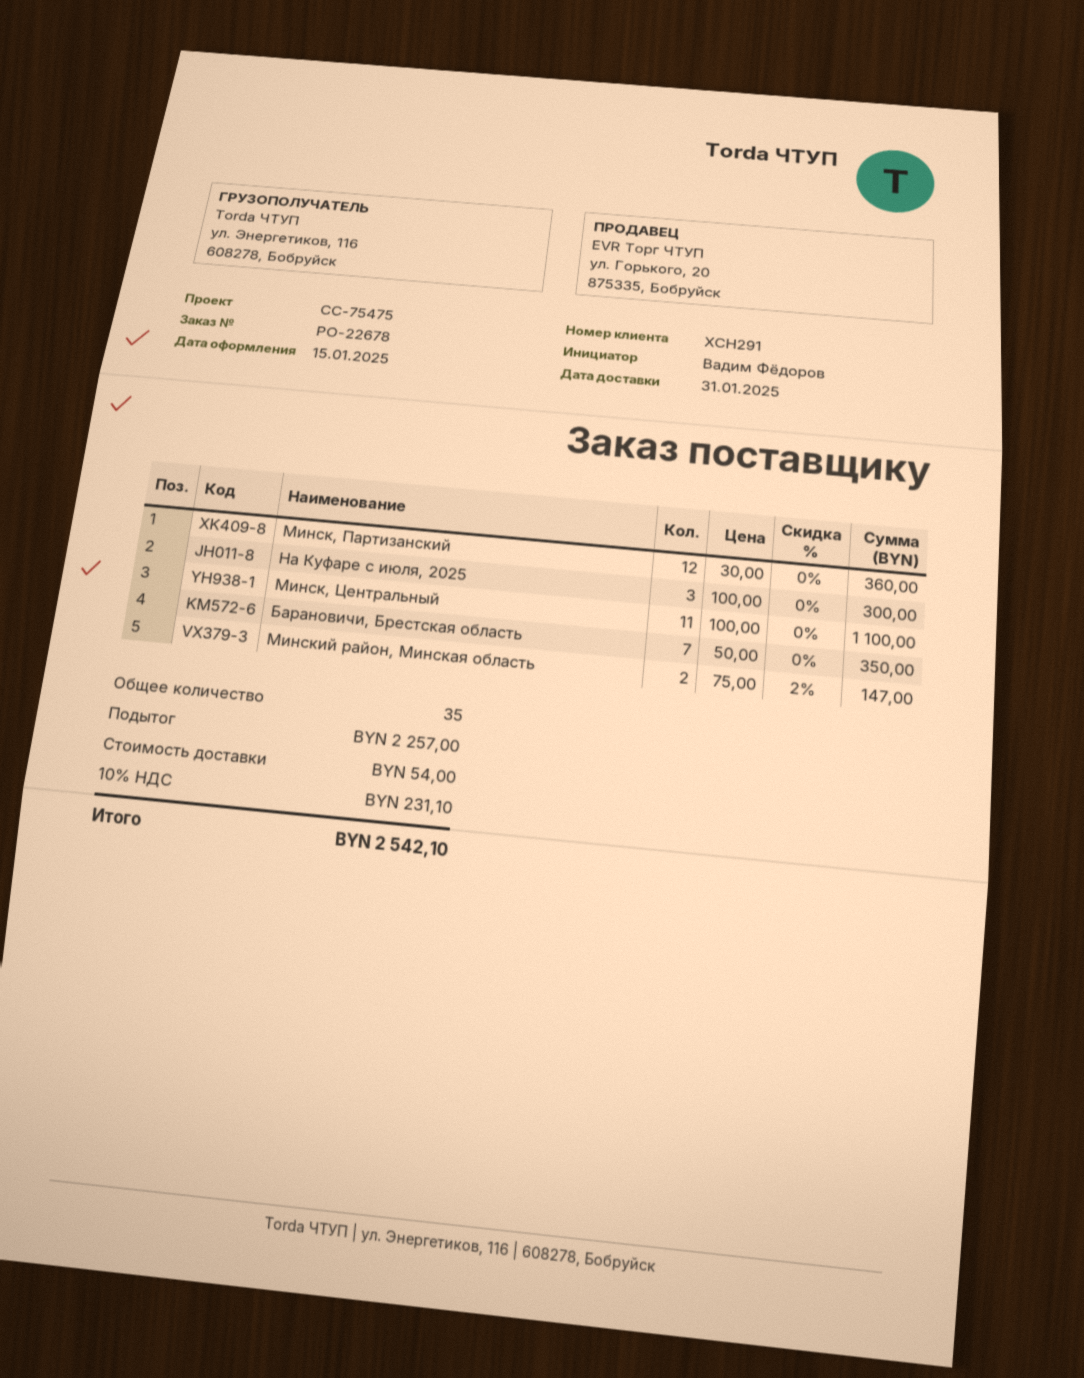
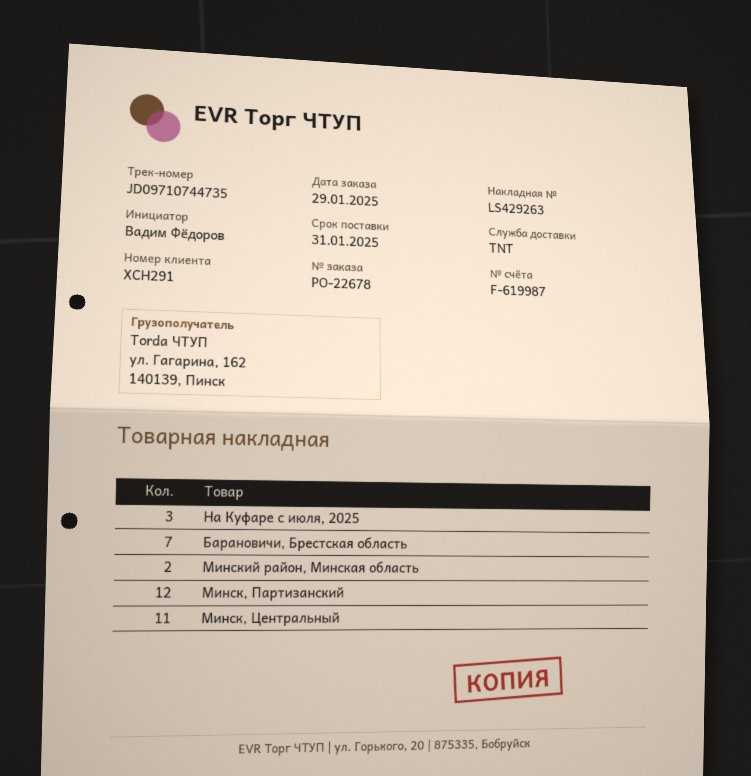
order date: 2025-01-15 -> 2025-01-29
ship to: ул. Энергетиков, 116, 608278, Бобруйск -> ул. Гагарина, 162, 140139, Пинск

